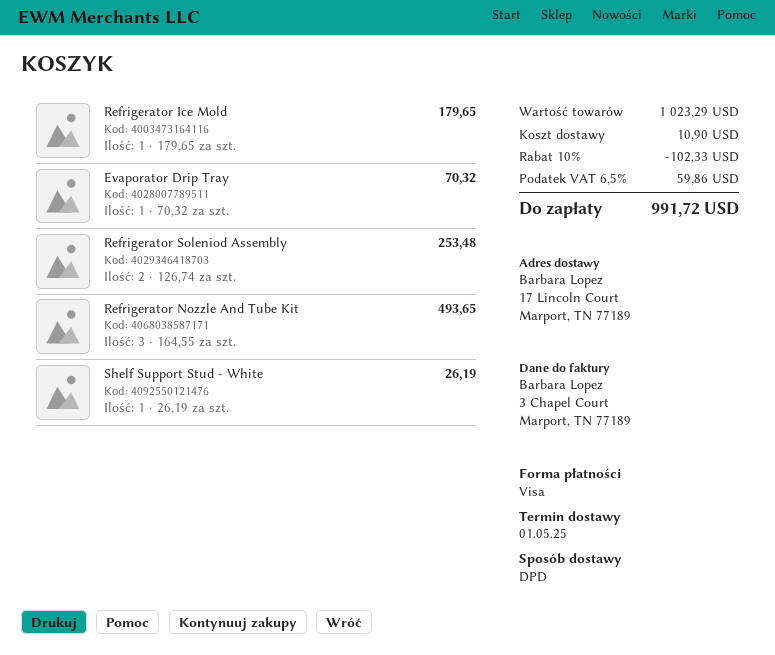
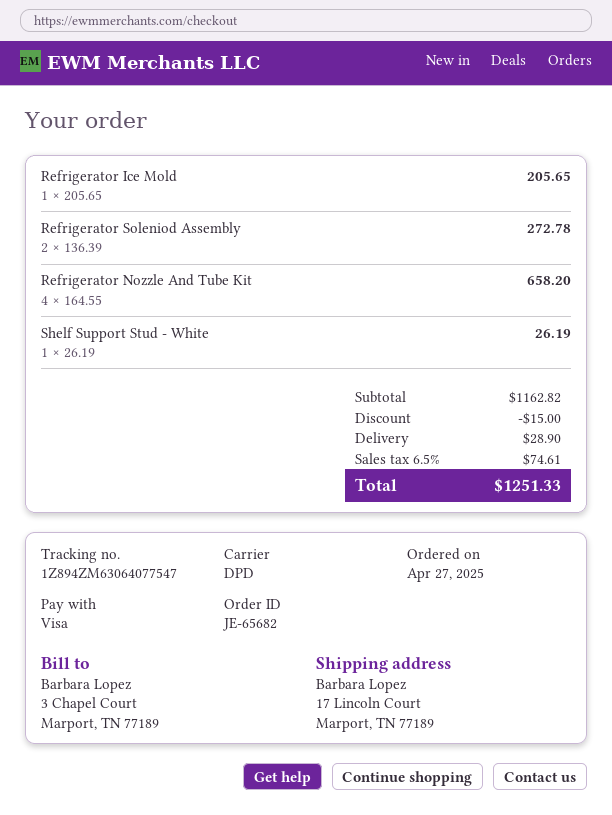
Refrigerator Ice Mold: 1 x 179.65 = 179.65 -> 1 x 205.65 = 205.65
Evaporator Drip Tray: 1 x 70.32 = 70.32 -> none
Refrigerator Soleniod Assembly: 2 x 126.74 = 253.48 -> 2 x 136.39 = 272.78
Refrigerator Nozzle And Tube Kit: 3 x 164.55 = 493.65 -> 4 x 164.55 = 658.20
subtotal: 1023.29 -> 1162.82
discount: 102.33 -> 15.00
shipping: 10.90 -> 28.90
tax: 6.5% = 59.86 -> 6.5% = 74.61
total: 991.72 -> 1251.33

